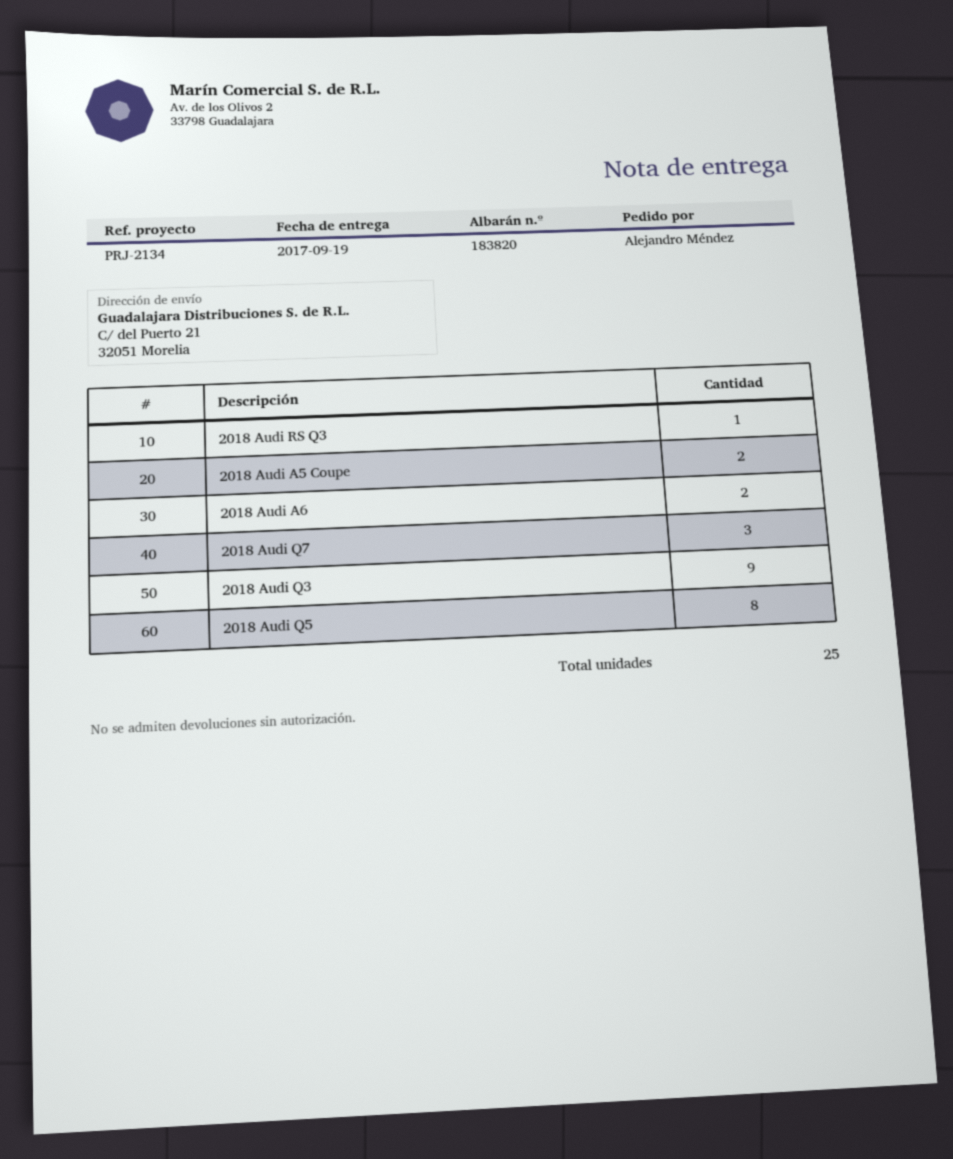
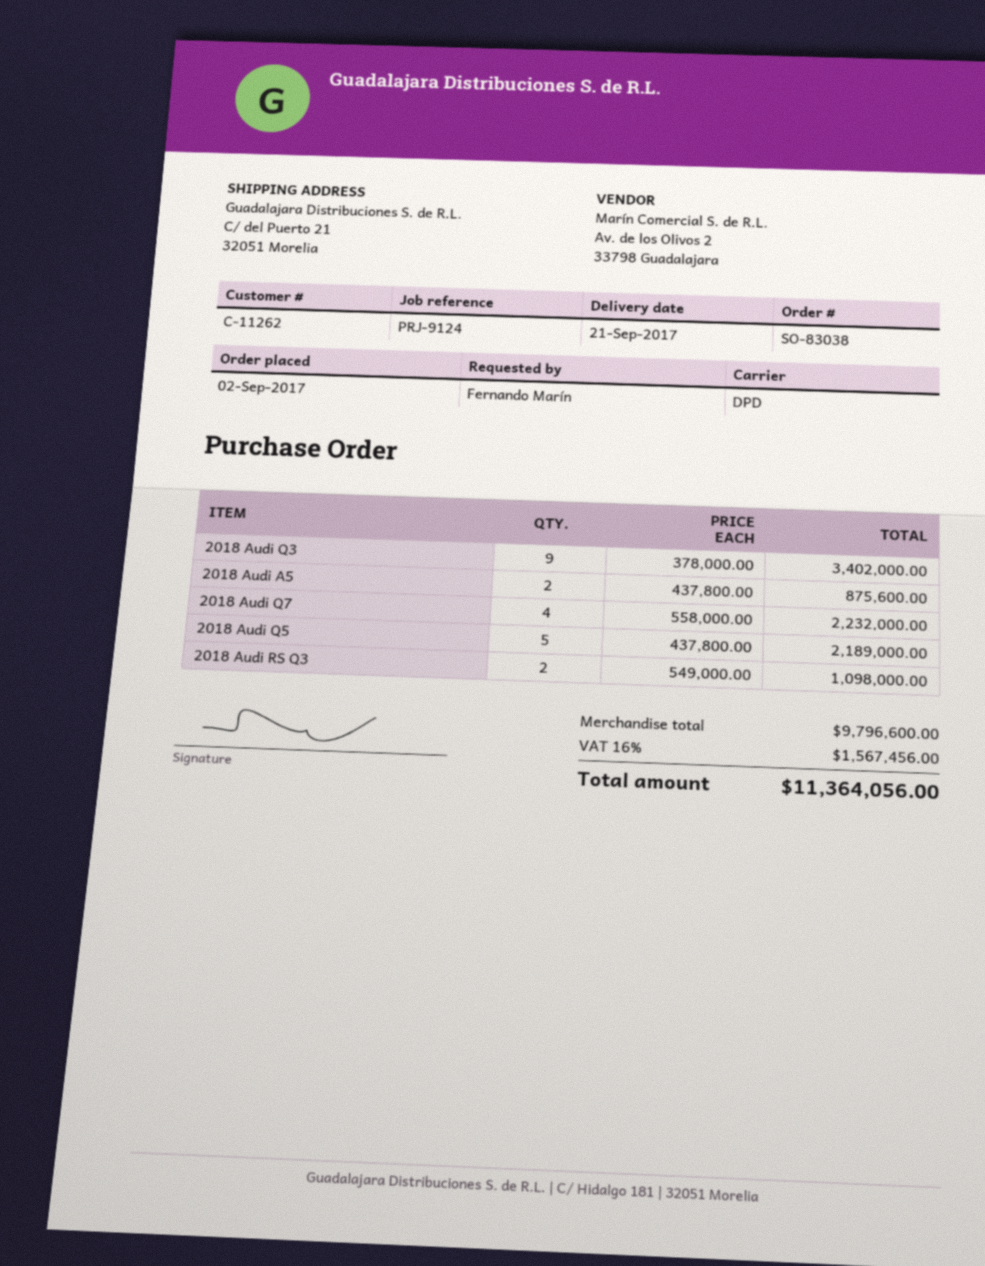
delivery date: 2017-09-19 -> 2017-09-21
reference: PRJ-2134 -> PRJ-9124
ordered by: Alejandro Méndez -> Fernando Marín
2018 Audi RS Q3: 1 -> 2
2018 Audi A5 Coupe: 2 -> none
2018 Audi A6: 2 -> none
2018 Audi Q7: 3 -> 4
2018 Audi Q5: 8 -> 5
2018 Audi A5: none -> 2

